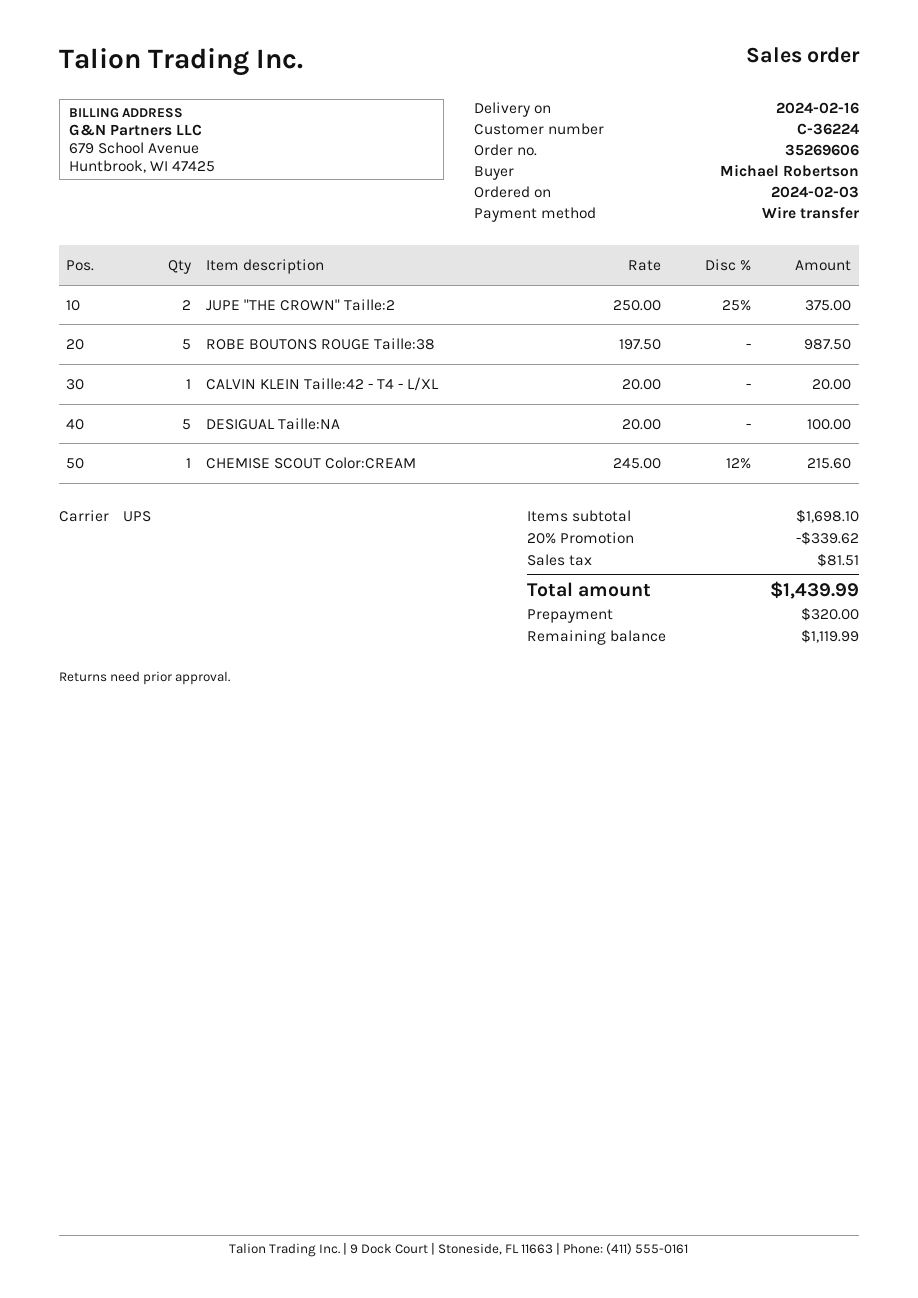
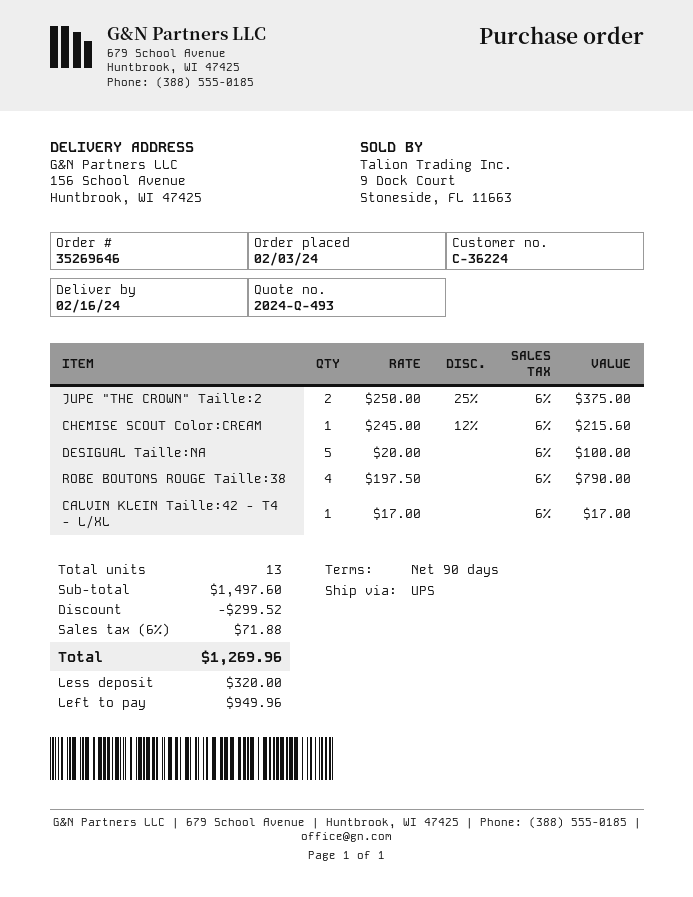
order number: 35269606 -> 35269646
ROBE BOUTONS ROUGE Taille:38: 5 x 197.50 = 987.50 -> 4 x 197.50 = 790.00
CALVIN KLEIN Taille:42 - T4 - L/XL: 1 x 20.00 = 20.00 -> 1 x 17.00 = 17.00
subtotal: 1698.10 -> 1497.60
discount: 339.62 -> 299.52
tax: 81.51 -> 71.88
total: 1439.99 -> 1269.96
balance: 1119.99 -> 949.96

